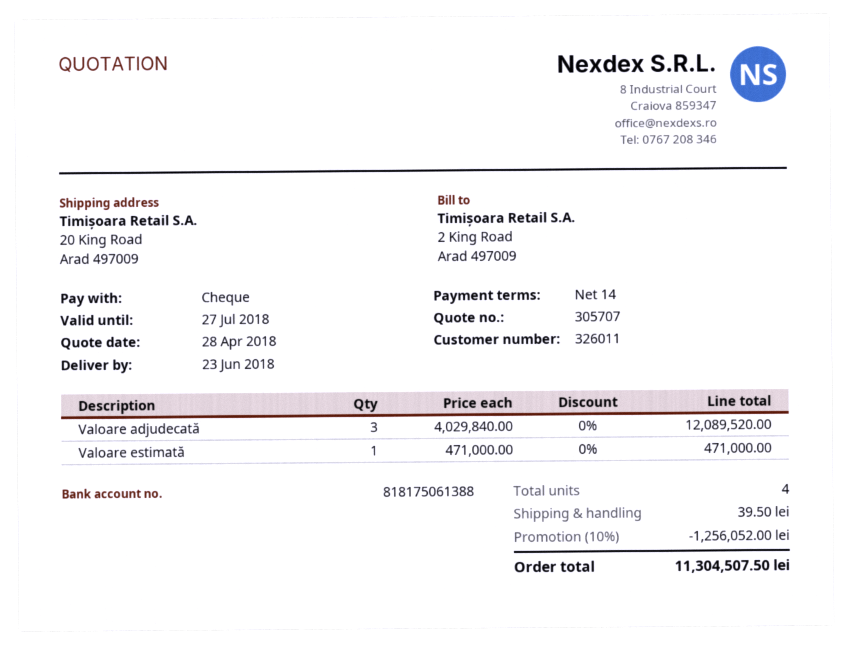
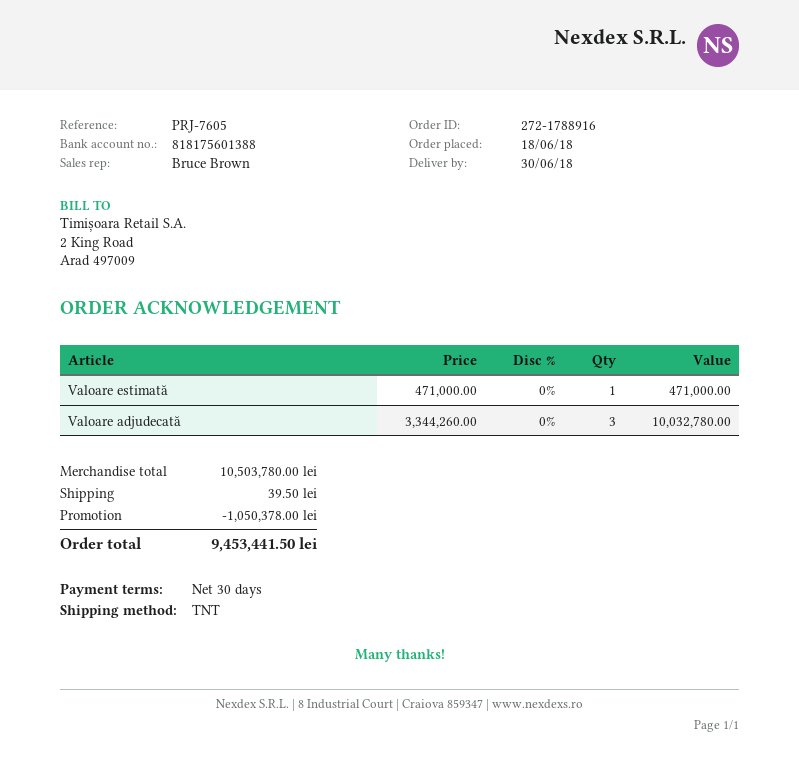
delivery date: 2018-06-23 -> 2018-06-30
payment terms: 14 days -> 30 days
bank account: 818175061388 -> 818175601388
Valoare adjudecată: 3 x 4029840.00 = 12089520.00 -> 3 x 3344260.00 = 10032780.00
discount: 1256052.00 -> 1050378.00
total: 11304507.50 -> 9453441.50

